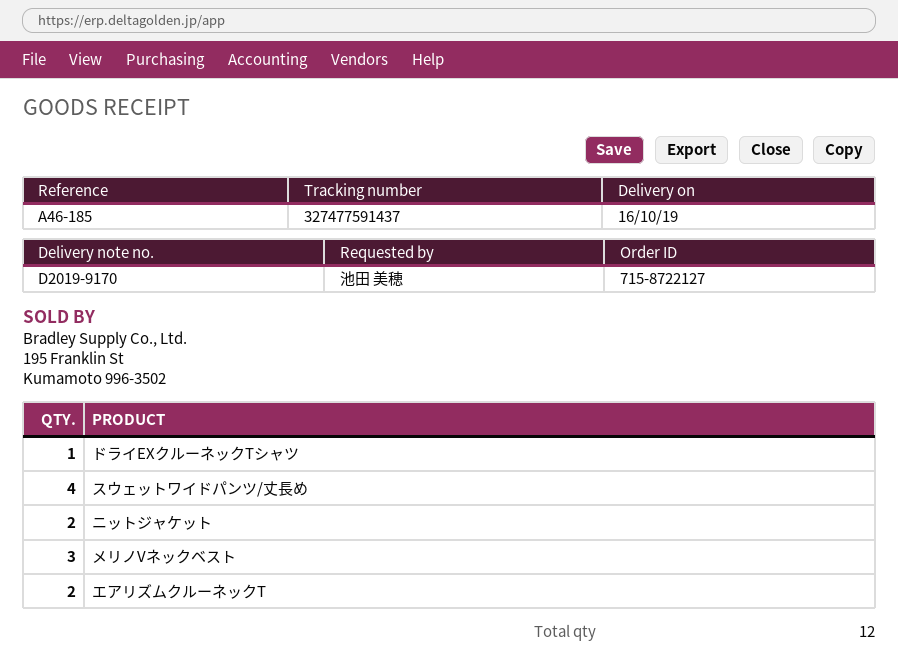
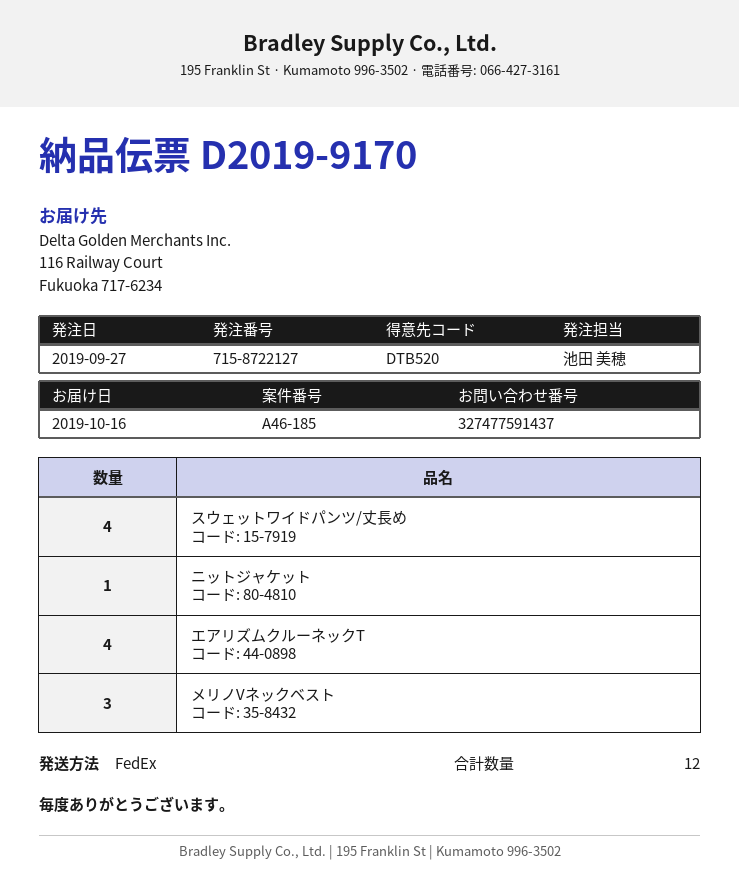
ドライEXクルーネックTシャツ: 1 -> none
ニットジャケット: 2 -> 1
エアリズムクルーネックT: 2 -> 4

